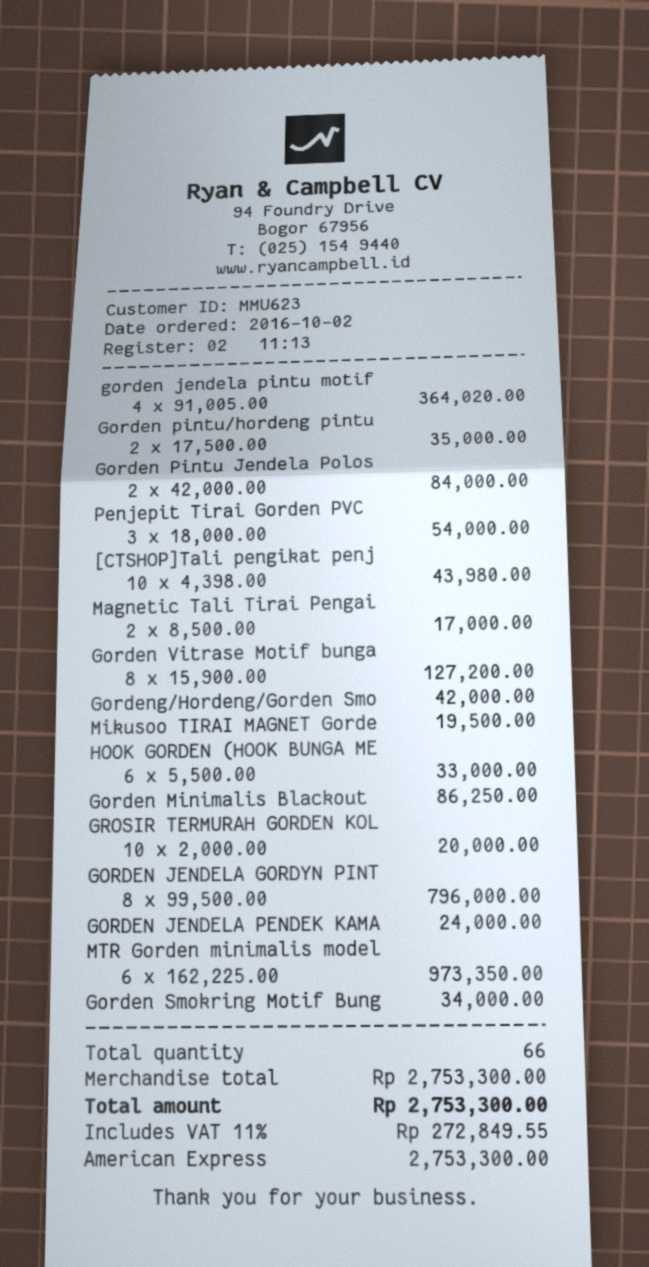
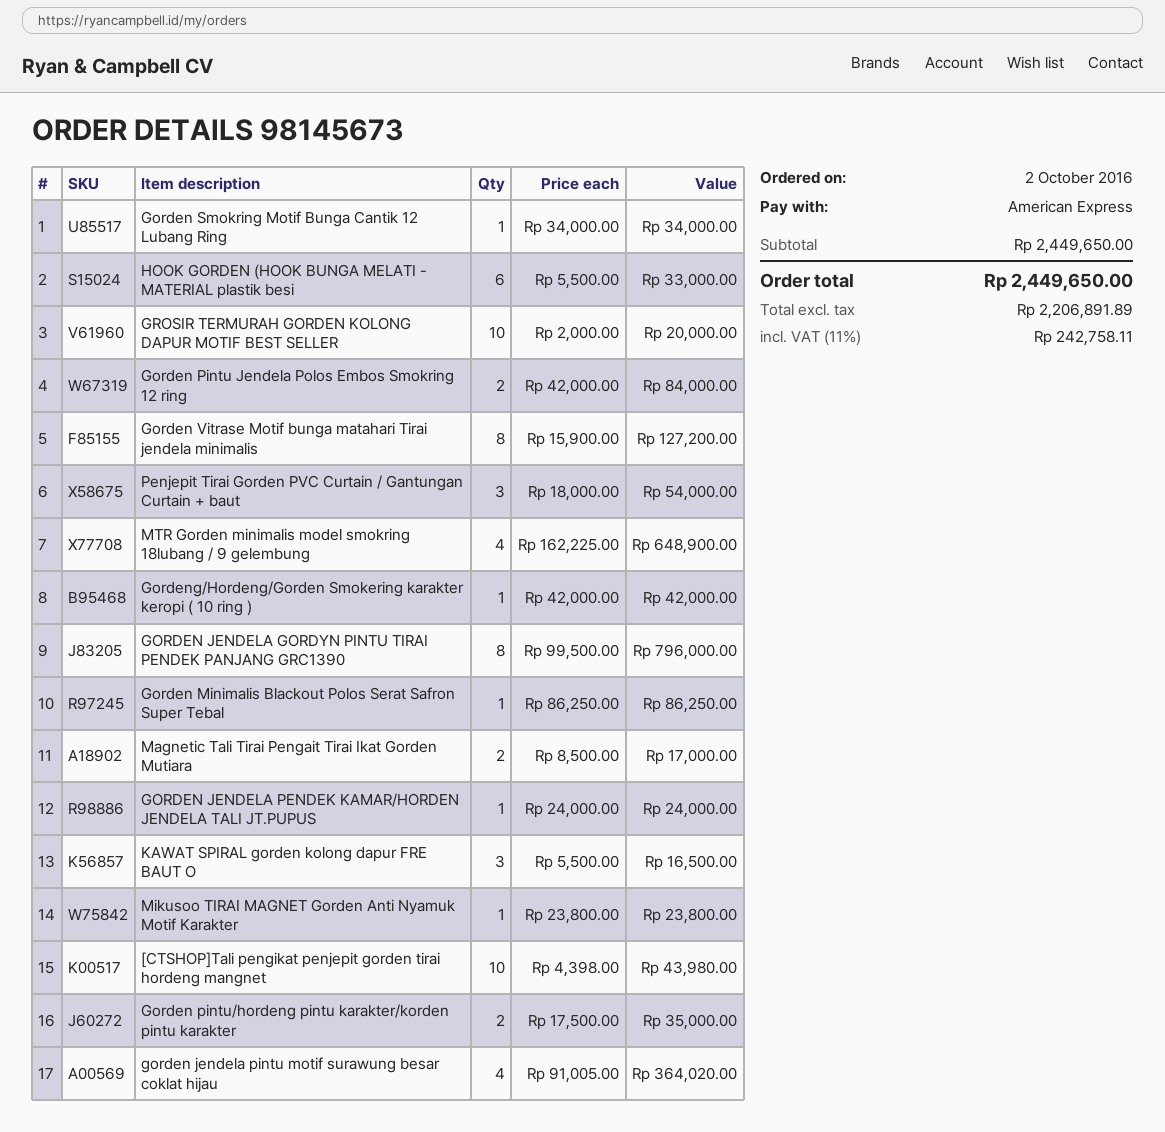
Mikusoo TIRAI MAGNET Gorde: 1 x 19500.00 = 19500.00 -> 1 x 23800.00 = 23800.00
MTR Gorden minimalis model: 6 x 162225.00 = 973350.00 -> 4 x 162225.00 = 648900.00
KAWAT SPIRAL gorden kolong dapur FRE BAUT O: none -> 3 x 5500.00 = 16500.00
subtotal: 2753300.00 -> 2449650.00
tax: 11% = 272849.55 -> 11% = 242758.11
total: 2753300.00 -> 2449650.00

